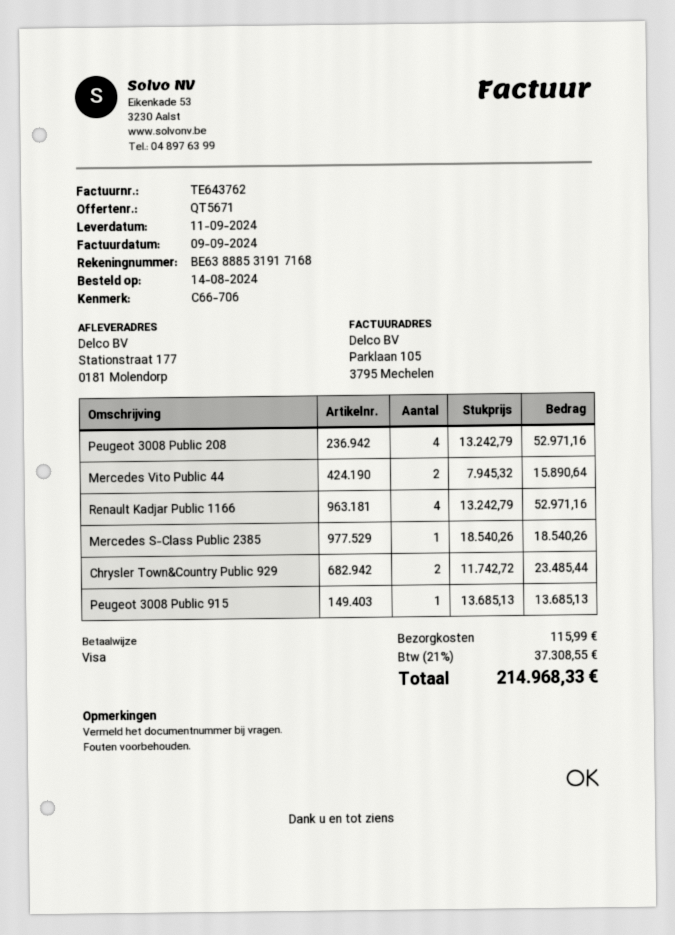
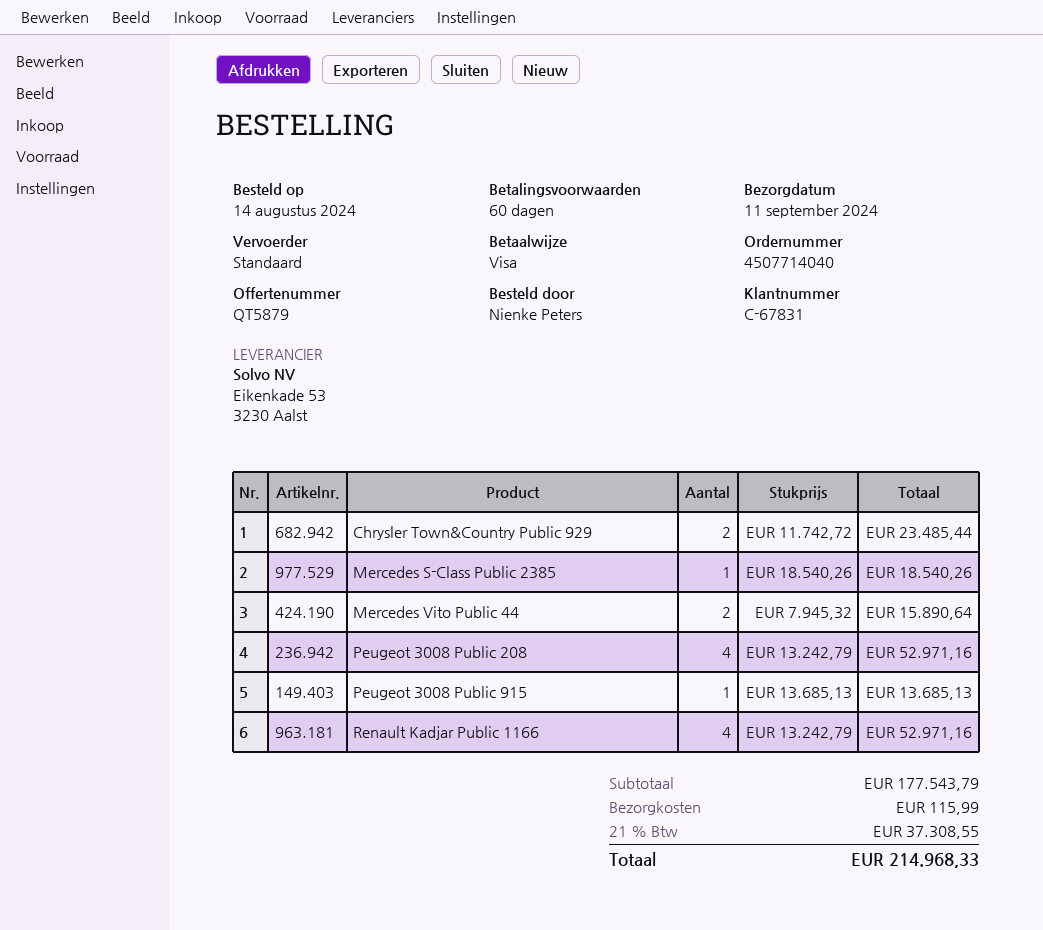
quote number: QT5671 -> QT5879

